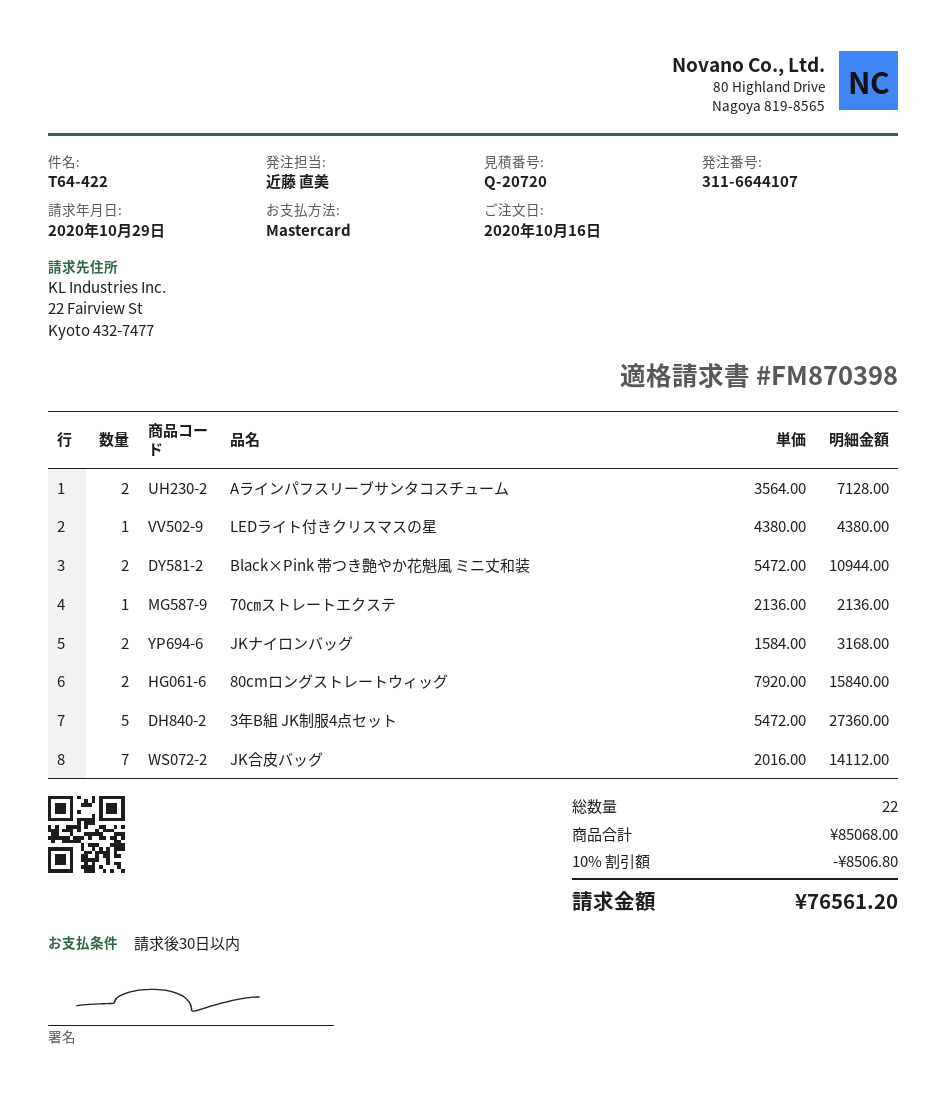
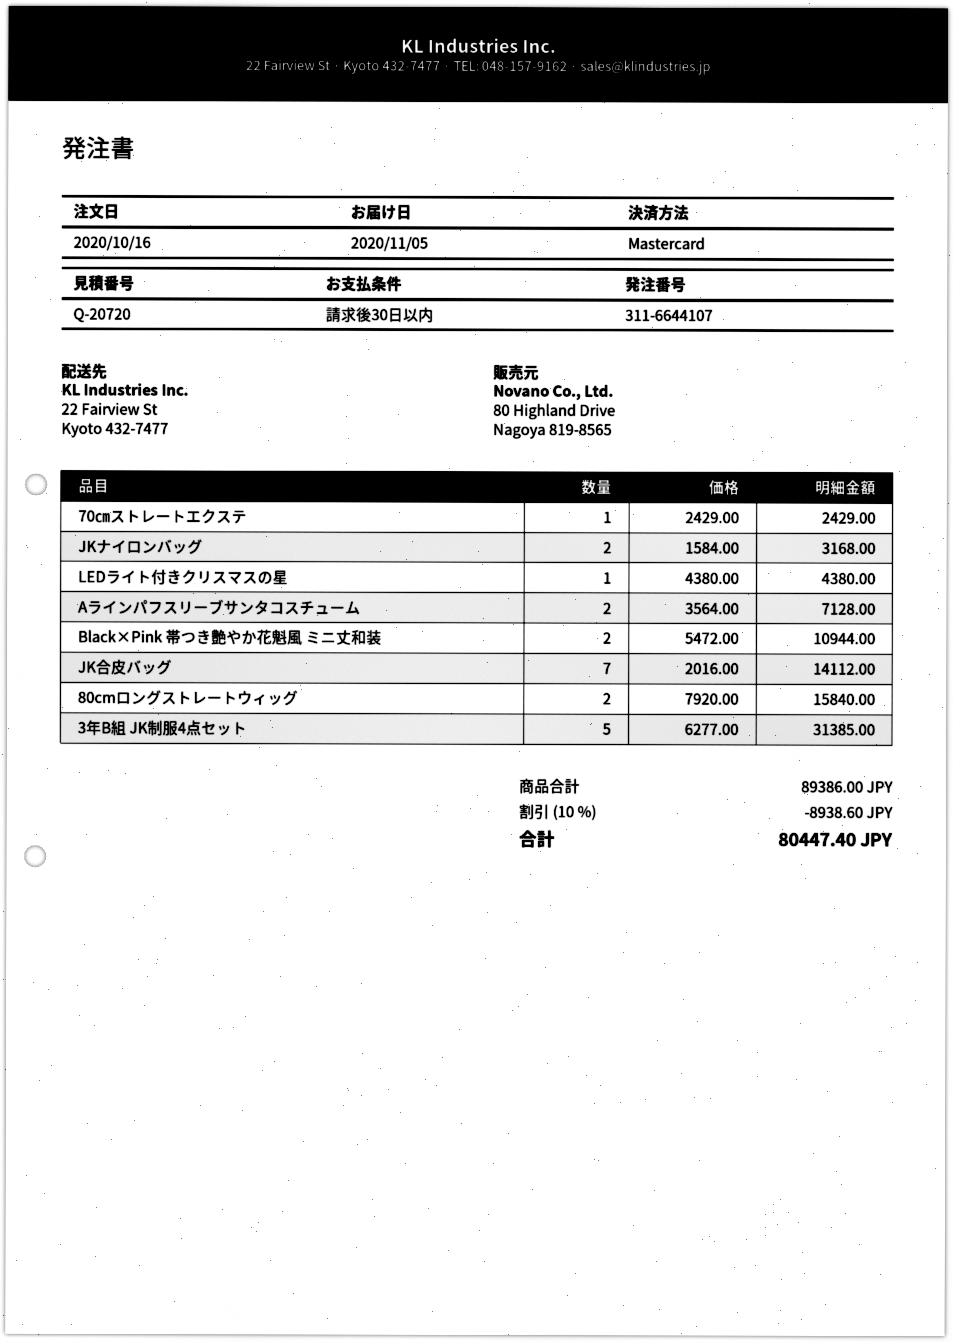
70㎝ストレートエクステ: 1 x 2136.00 = 2136.00 -> 1 x 2429.00 = 2429.00
3年B組 JK制服4点セット: 5 x 5472.00 = 27360.00 -> 5 x 6277.00 = 31385.00
subtotal: 85068.00 -> 89386.00
discount: 10% = 8506.80 -> 10% = 8938.60
total: 76561.20 -> 80447.40

